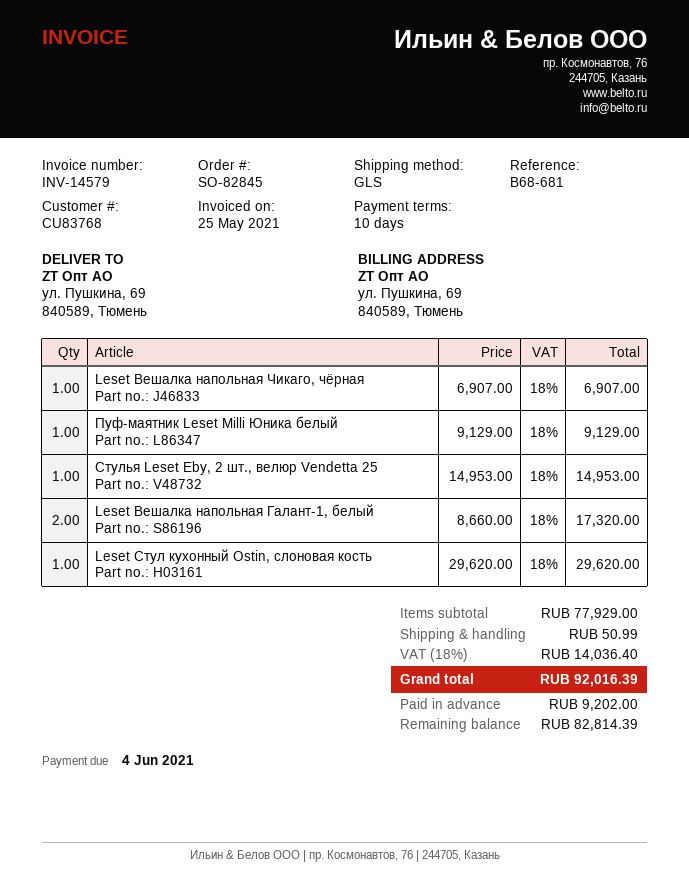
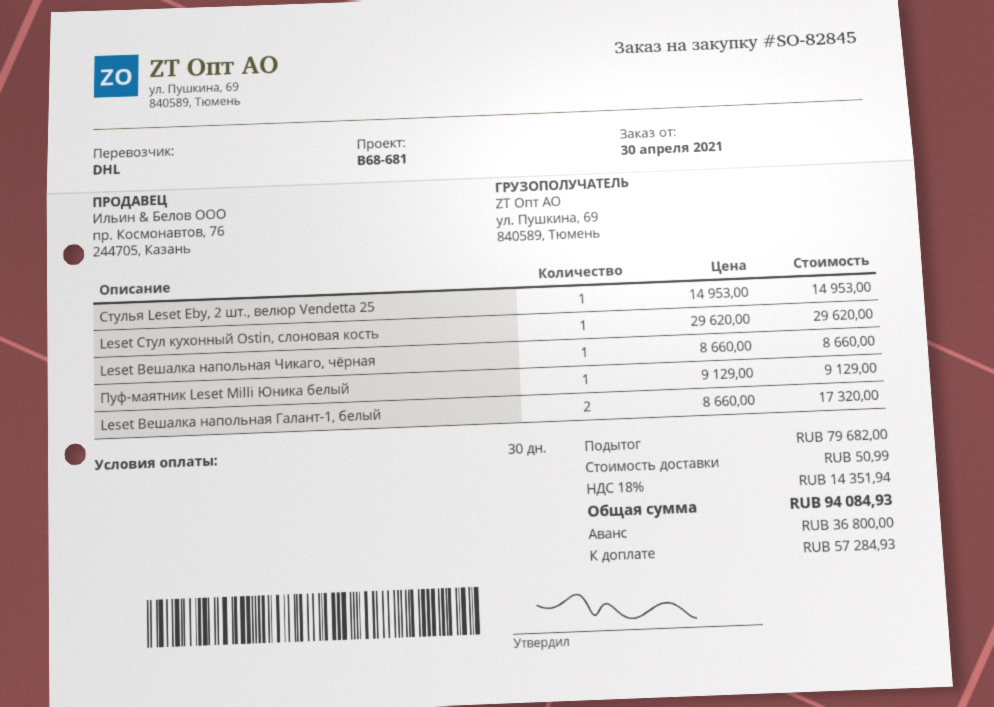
payment terms: 10 days -> 30 days
shipping method: GLS -> DHL
Leset Вешалка напольная Чикаго, чёрная: 1 x 6907.00 = 6907.00 -> 1 x 8660.00 = 8660.00
subtotal: 77929.00 -> 79682.00
tax: 18% = 14036.40 -> 18% = 14351.94
total: 92016.39 -> 94084.93
deposit: 9202.00 -> 36800.00
balance: 82814.39 -> 57284.93

